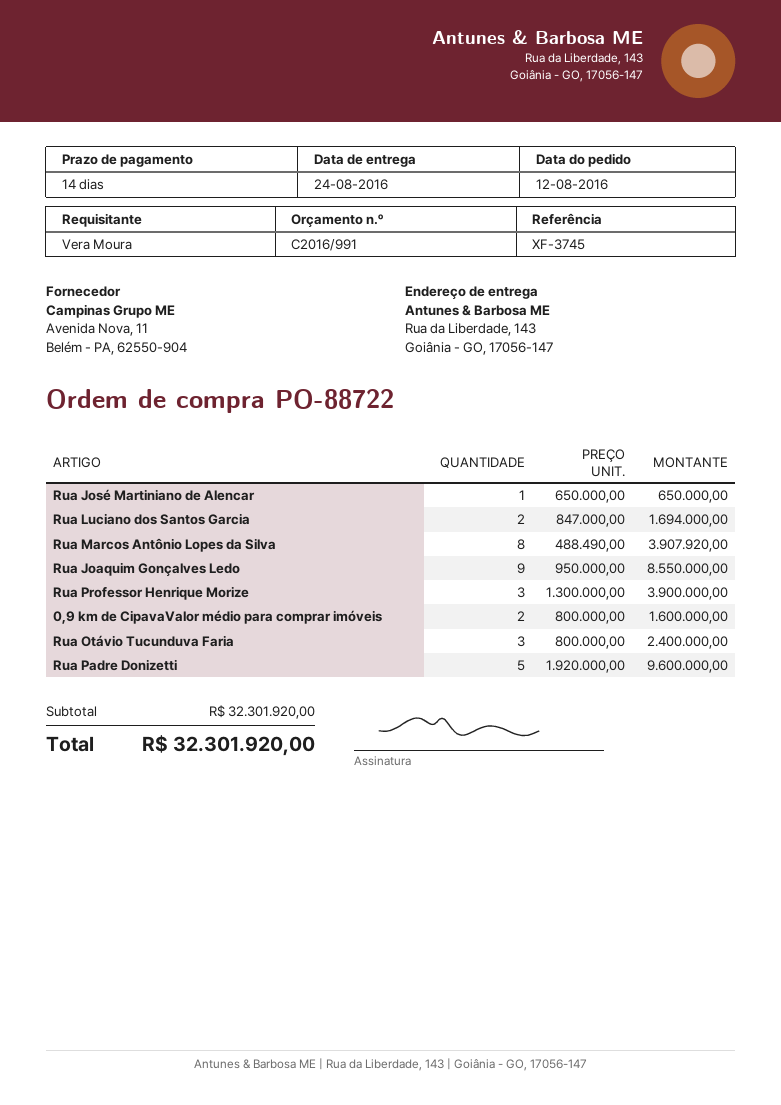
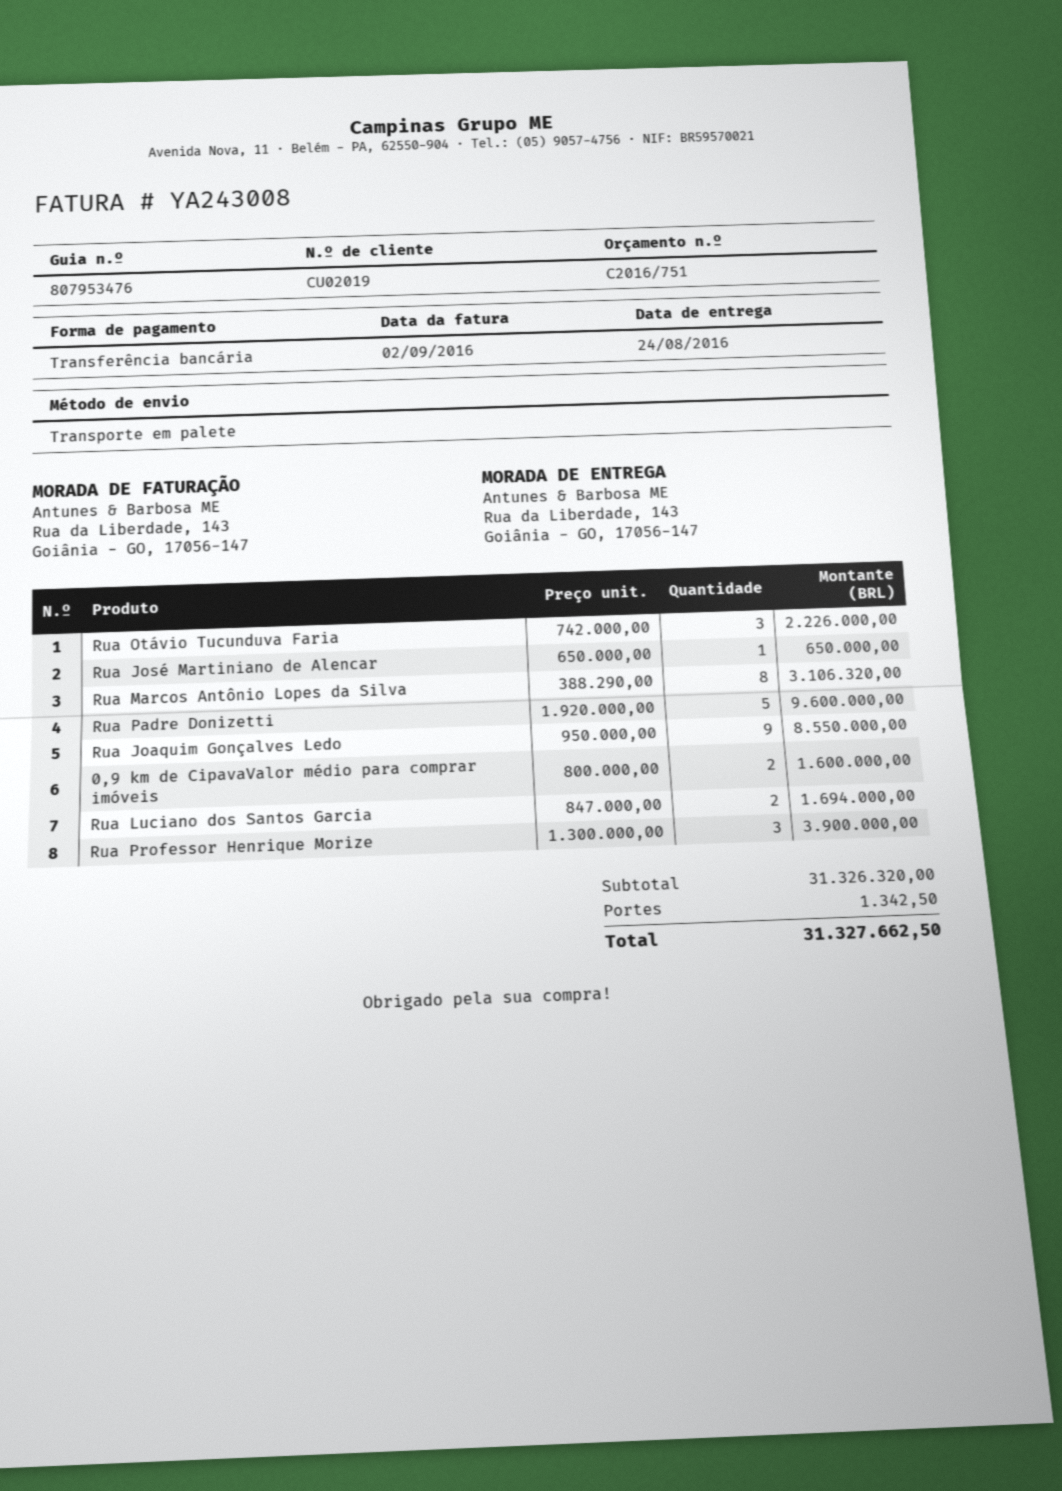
quote number: C2016/991 -> C2016/751
Rua Marcos Antônio Lopes da Silva: 8 x 488490.00 = 3907920.00 -> 8 x 388290.00 = 3106320.00
Rua Otávio Tucunduva Faria: 3 x 800000.00 = 2400000.00 -> 3 x 742000.00 = 2226000.00
subtotal: 32301920.00 -> 31326320.00
shipping: none -> 1342.50
total: 32301920.00 -> 31327662.50

